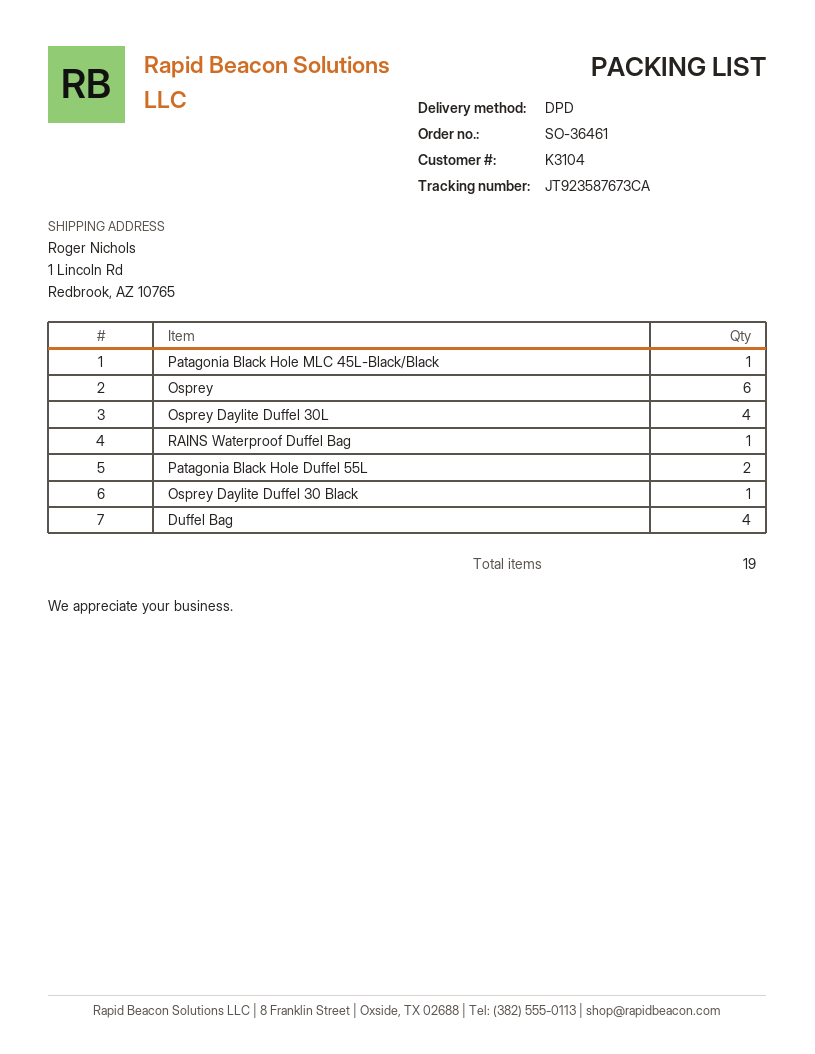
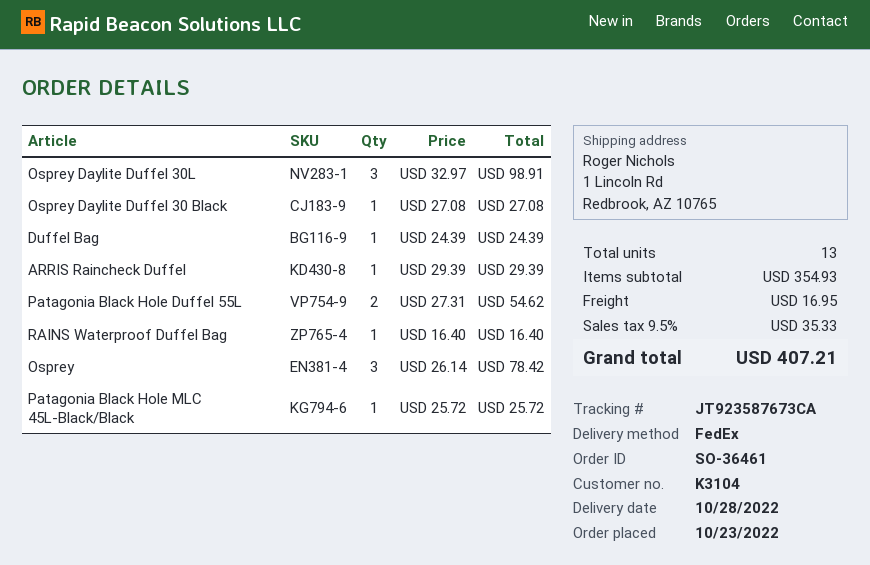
shipping method: DPD -> FedEx
Osprey: 6 -> 3
Osprey Daylite Duffel 30L: 4 -> 3
Duffel Bag: 4 -> 1
ARRIS Raincheck Duffel: none -> 1
total quantity: 19 -> 13

